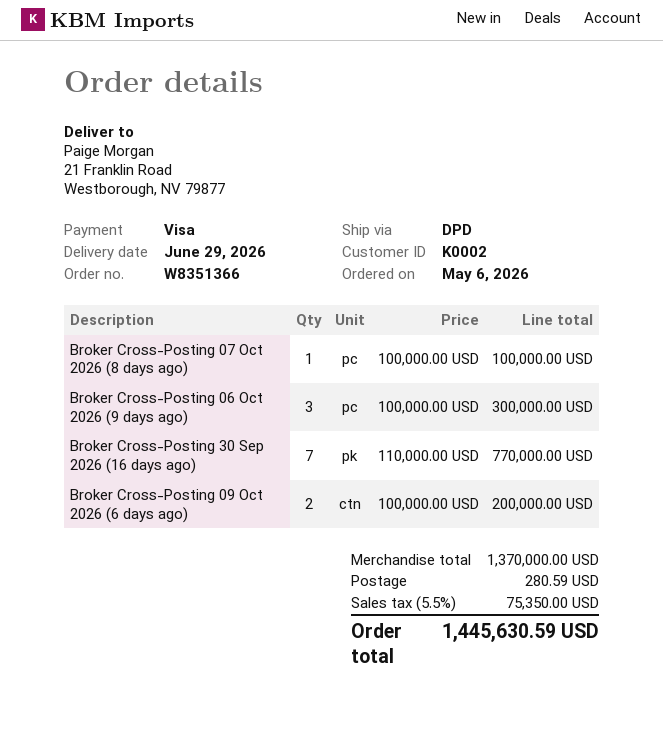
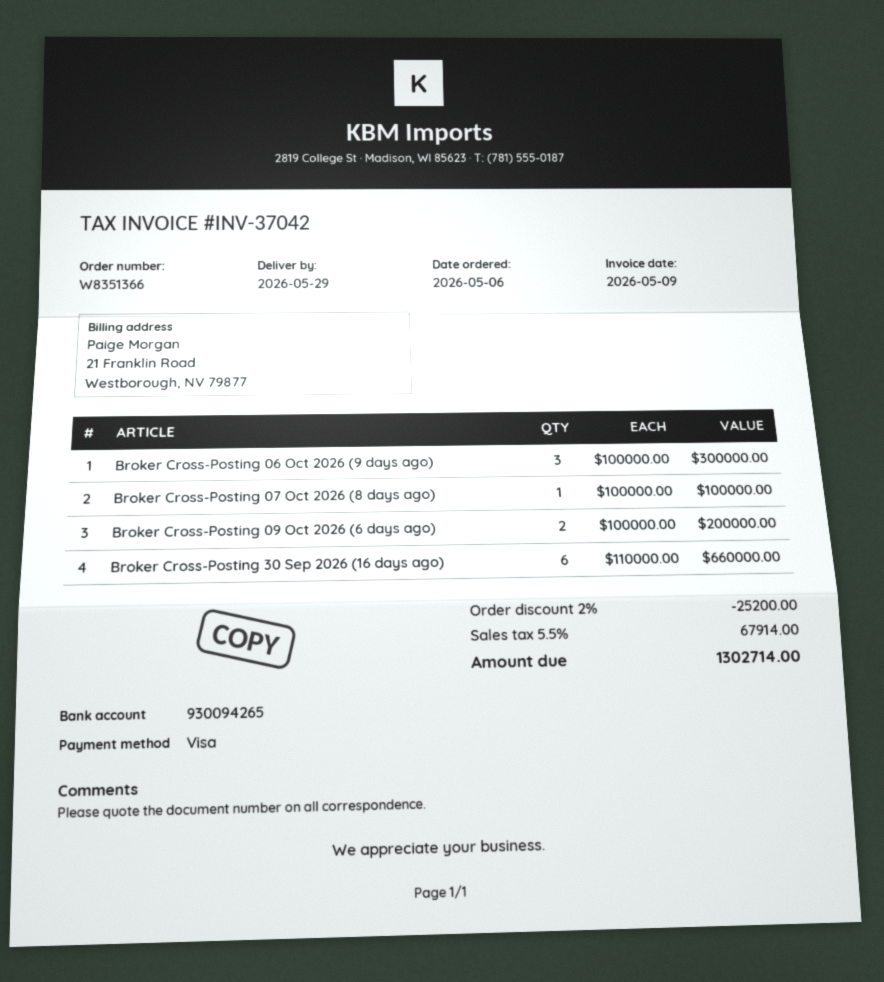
delivery date: 2026-06-29 -> 2026-05-29
Broker Cross-Posting 30 Sep 2026 (16 days ago): 7 x 110000.00 = 770000.00 -> 6 x 110000.00 = 660000.00
discount: none -> 2% = 25200.00
shipping: 280.59 -> none
tax: 5.5% = 75350.00 -> 5.5% = 67914.00
total: 1445630.59 -> 1302714.00

